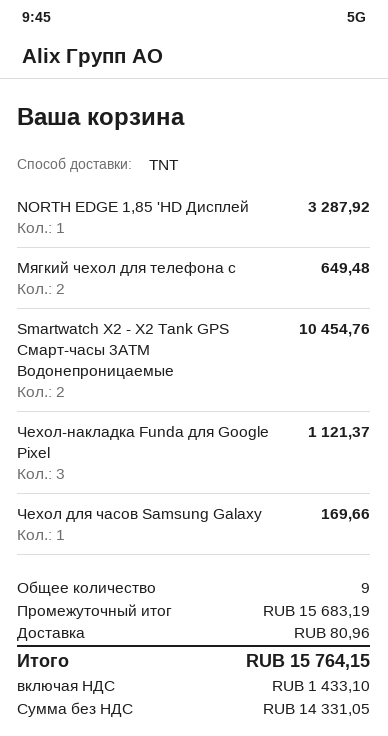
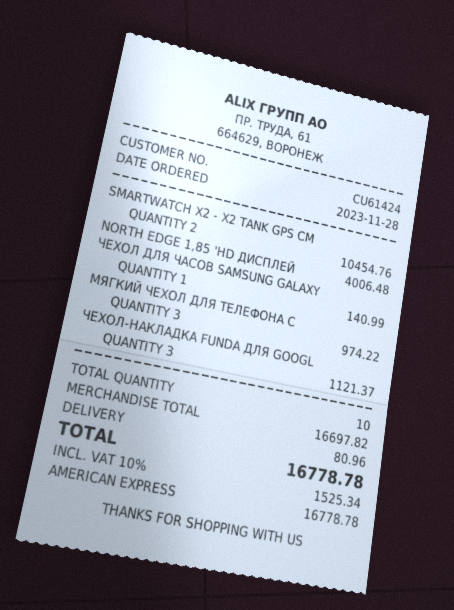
NORTH EDGE 1,85 'HD Дисплей: 1 for 3287.92 -> 1 for 4006.48
Мягкий чехол для телефона с: 2 for 649.48 -> 3 for 974.22
Чехол для часов Samsung Galaxy: 1 for 169.66 -> 1 for 140.99
total quantity: 9 -> 10
subtotal: 15683.19 -> 16697.82
tax: 1433.10 -> 1525.34
total: 15764.15 -> 16778.78

